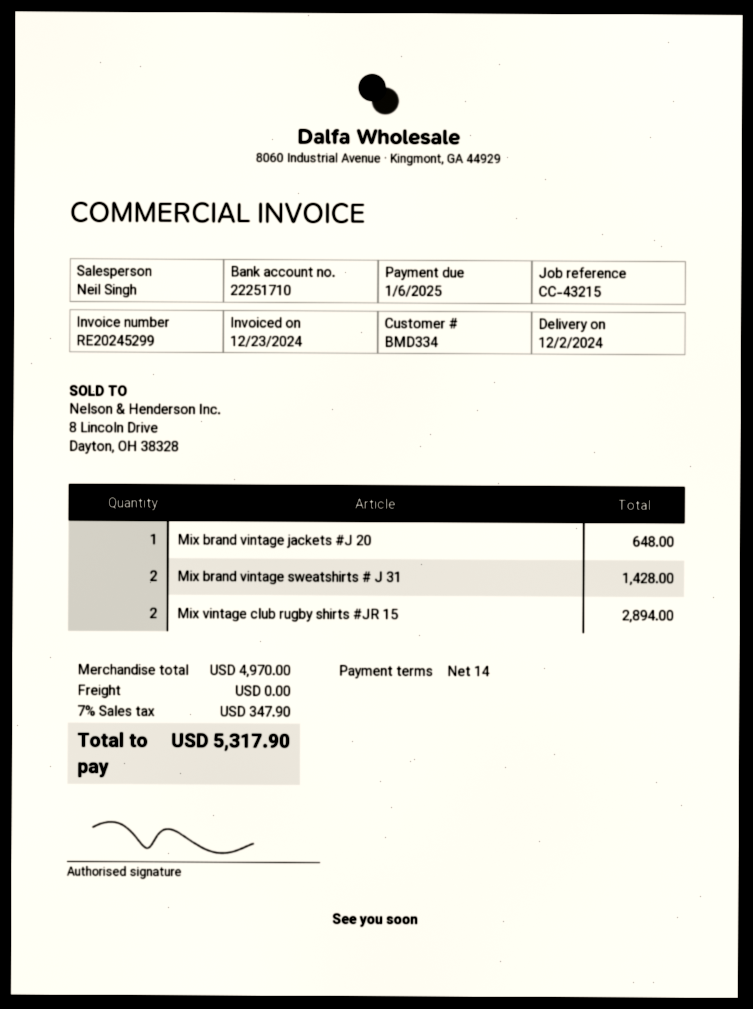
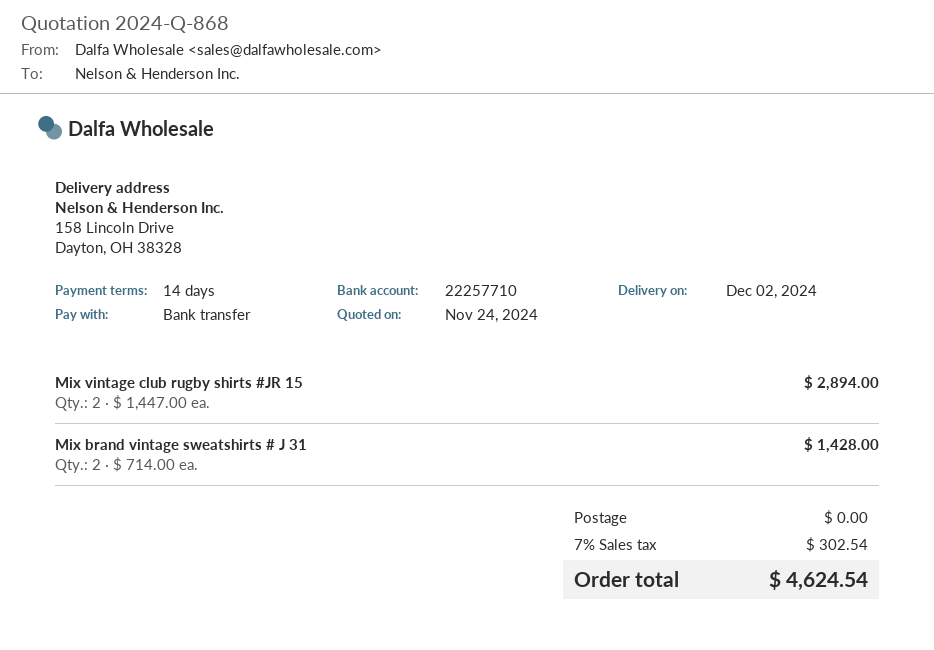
bank account: 22251710 -> 22257710
Mix brand vintage jackets #J 20: 1 for 648.00 -> none
tax: 7% = 347.90 -> 7% = 302.54
total: 5317.90 -> 4624.54

